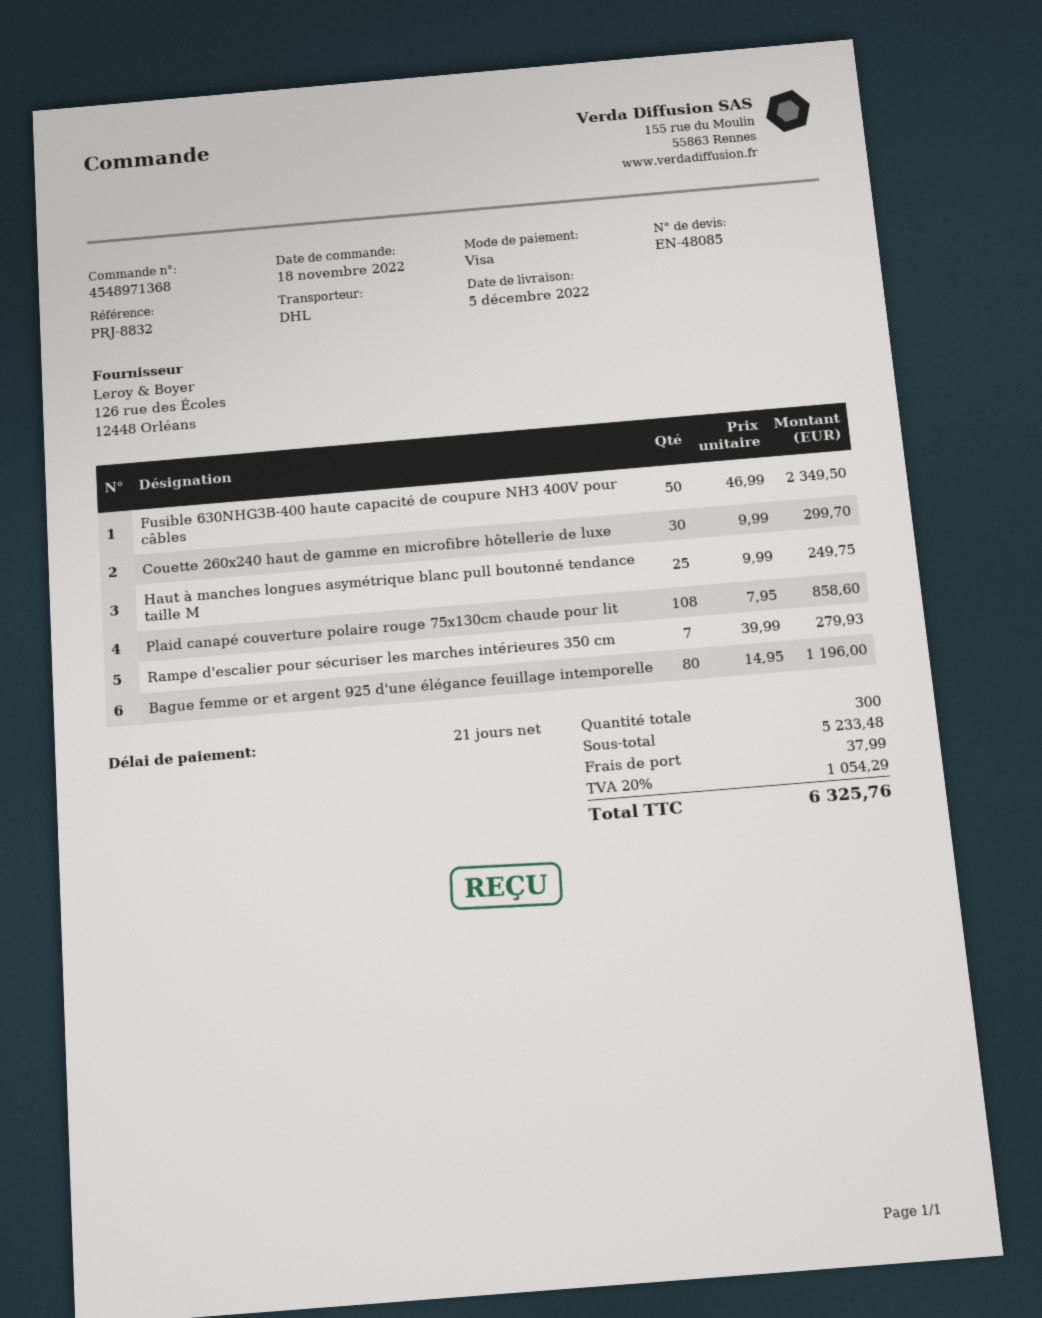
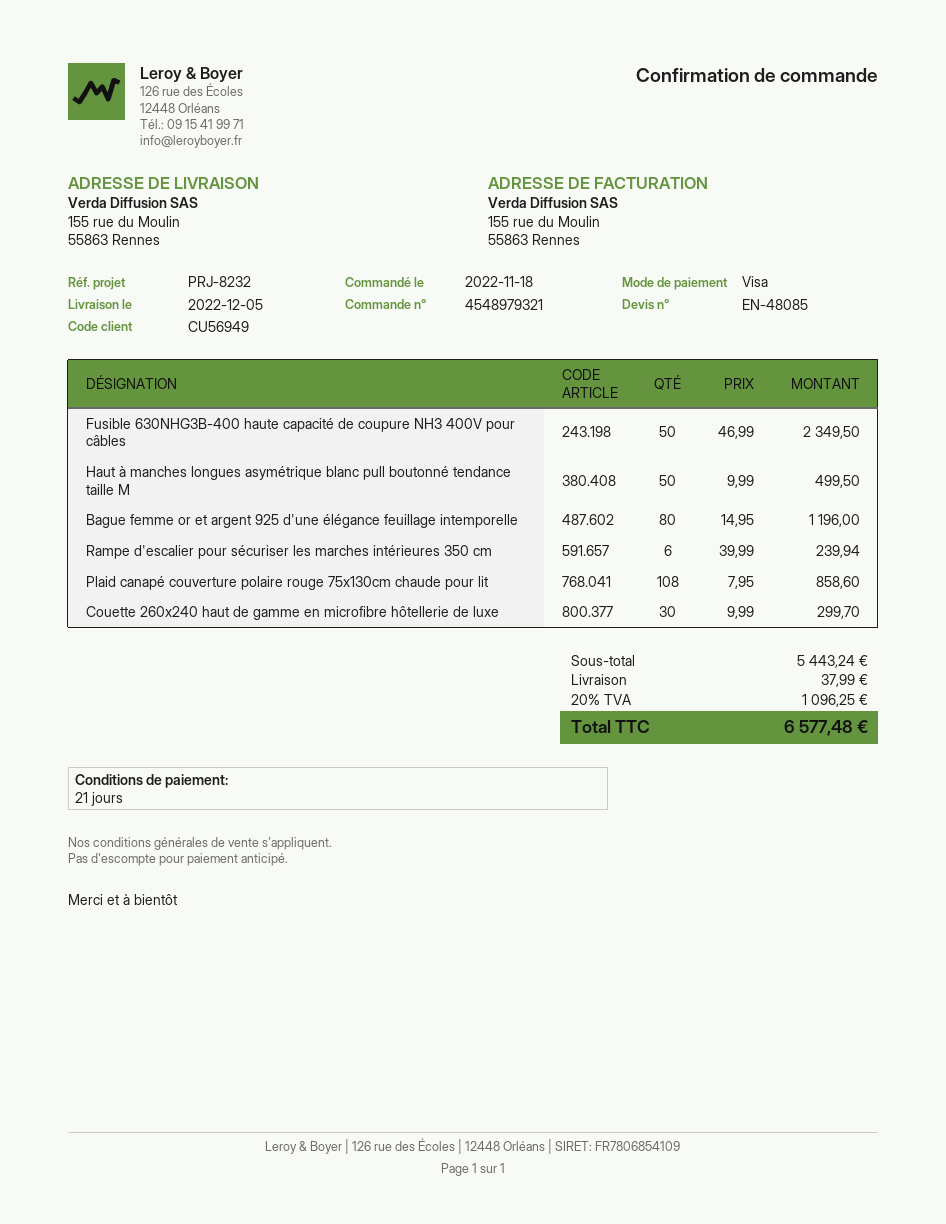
order number: 4548971368 -> 4548979321
reference: PRJ-8832 -> PRJ-8232
Haut à manches longues asymétrique blanc pull boutonné tendance taille M: 25 x 9.99 = 249.75 -> 50 x 9.99 = 499.50
Rampe d'escalier pour sécuriser les marches intérieures 350 cm: 7 x 39.99 = 279.93 -> 6 x 39.99 = 239.94
subtotal: 5233.48 -> 5443.24
tax: 20% = 1054.29 -> 20% = 1096.25
total: 6325.76 -> 6577.48

